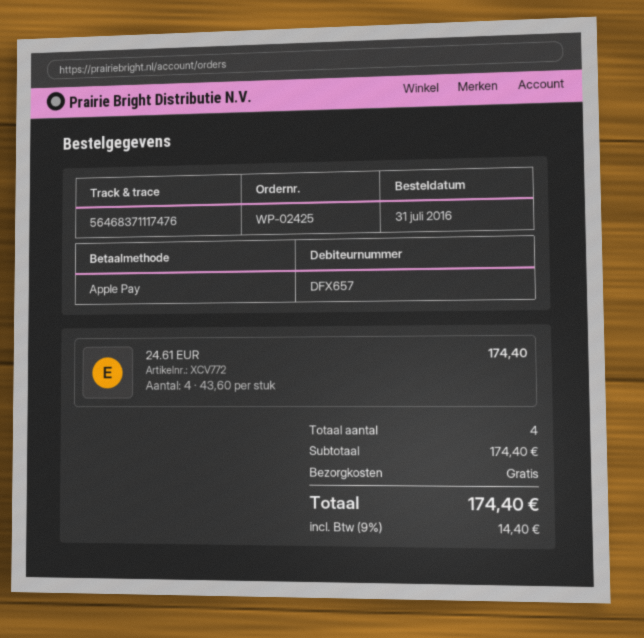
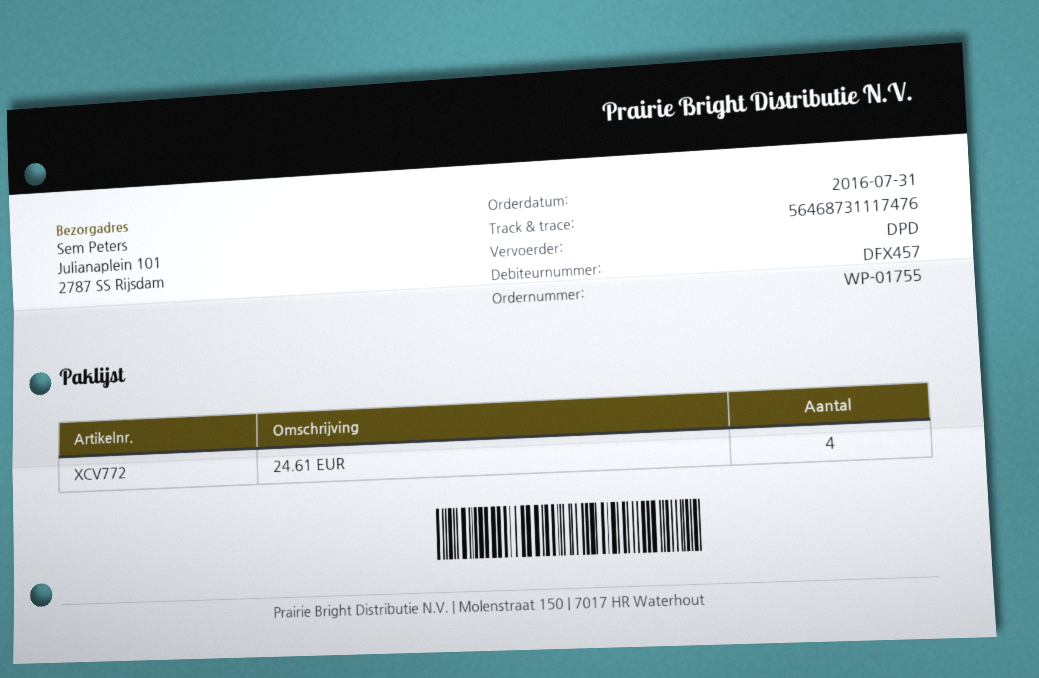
order number: WP-02425 -> WP-01755
customer number: DFX657 -> DFX457
tracking number: 56468371117476 -> 56468731117476

